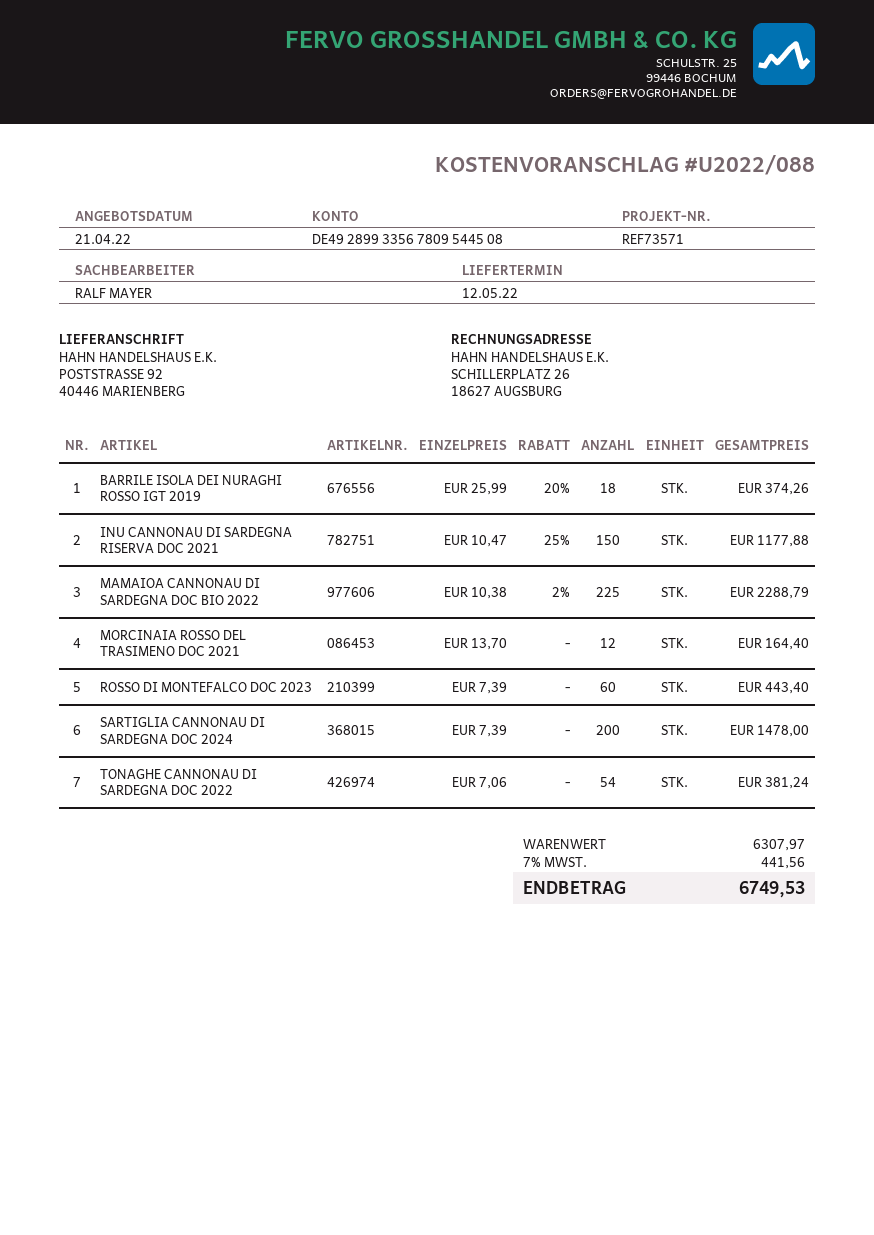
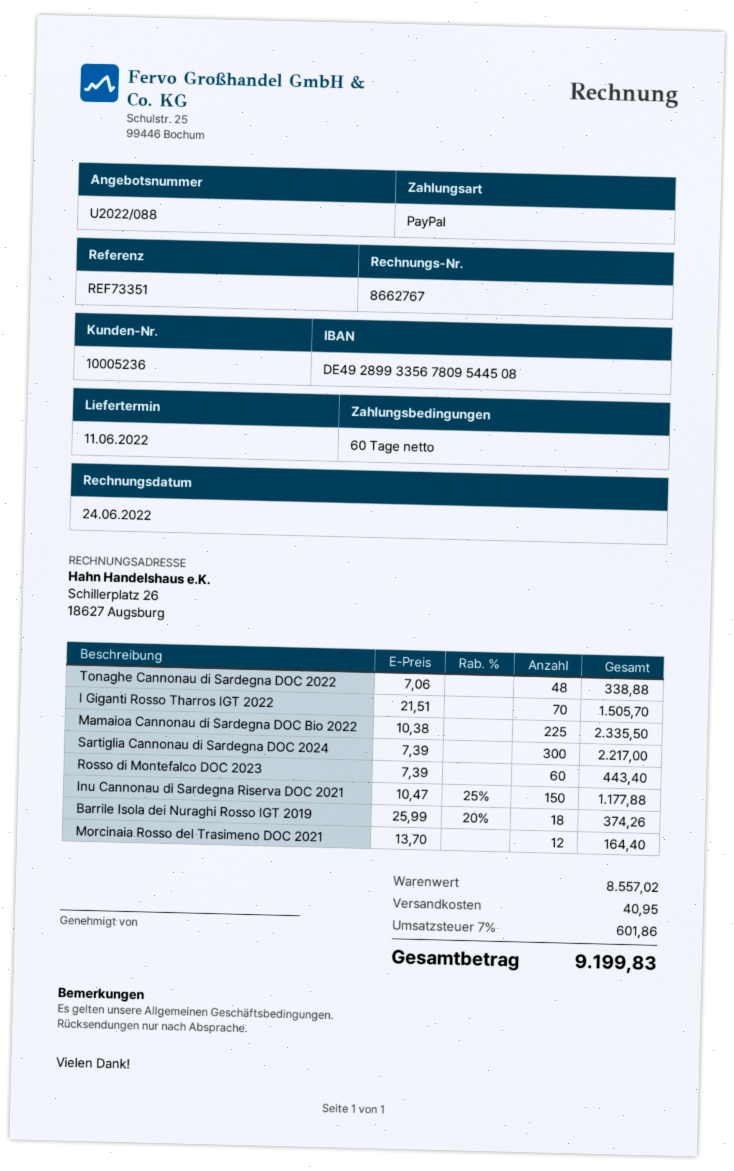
delivery date: 2022-05-12 -> 2022-06-11
reference: REF73571 -> REF73351
MAMAIOA CANNONAU DI SARDEGNA DOC BIO 2022: 225 x 10.38 - 2% = 2288.79 -> 225 x 10.38 = 2335.50
SARTIGLIA CANNONAU DI SARDEGNA DOC 2024: 200 x 7.39 = 1478.00 -> 300 x 7.39 = 2217.00
TONAGHE CANNONAU DI SARDEGNA DOC 2022: 54 x 7.06 = 381.24 -> 48 x 7.06 = 338.88
I Giganti Rosso Tharros IGT 2022: none -> 70 x 21.51 = 1505.70
subtotal: 6307.97 -> 8557.02
shipping: none -> 40.95
tax: 7% = 441.56 -> 7% = 601.86
total: 6749.53 -> 9199.83

